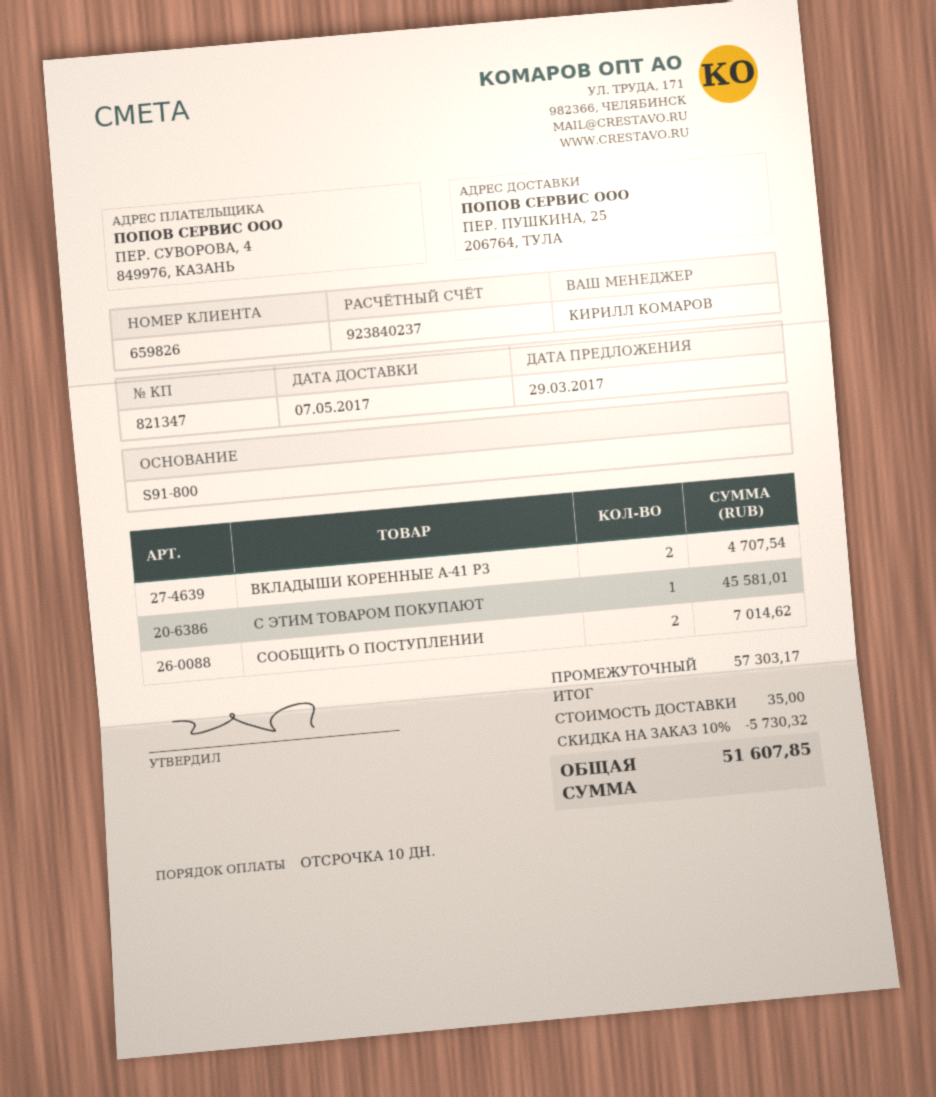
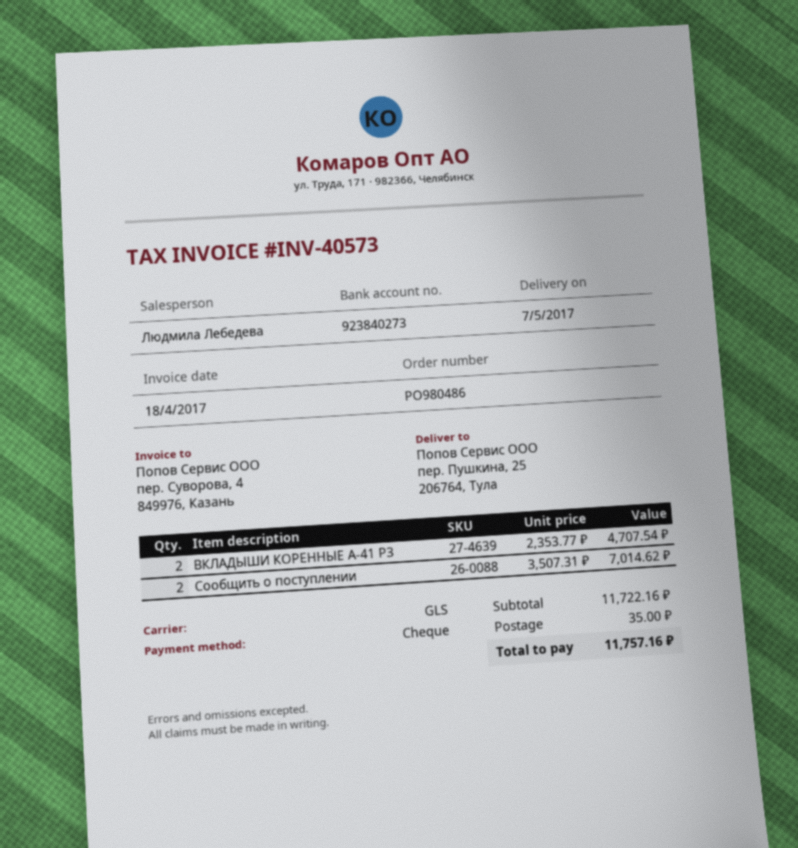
sales rep: КИРИЛЛ КОМАРОВ -> Людмила Лебедева
bank account: 923840237 -> 923840273
С ЭТИМ ТОВАРОМ ПОКУПАЮТ: 1 for 45581.01 -> none
subtotal: 57303.17 -> 11722.16
discount: 10% = 5730.32 -> none
total: 51607.85 -> 11757.16

